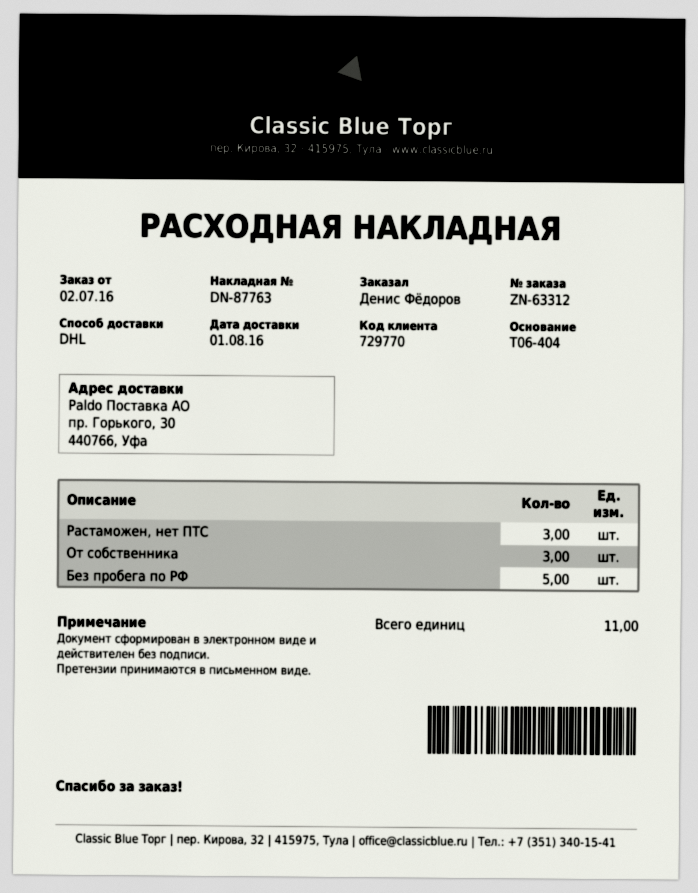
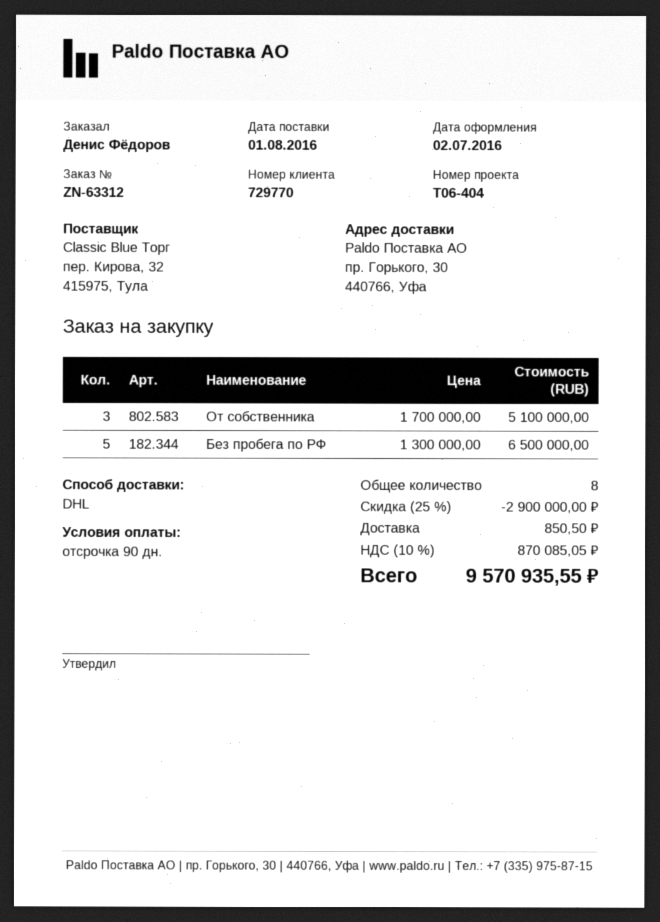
Растаможен, нет ПТС: 3 -> none
total quantity: 11 -> 8

